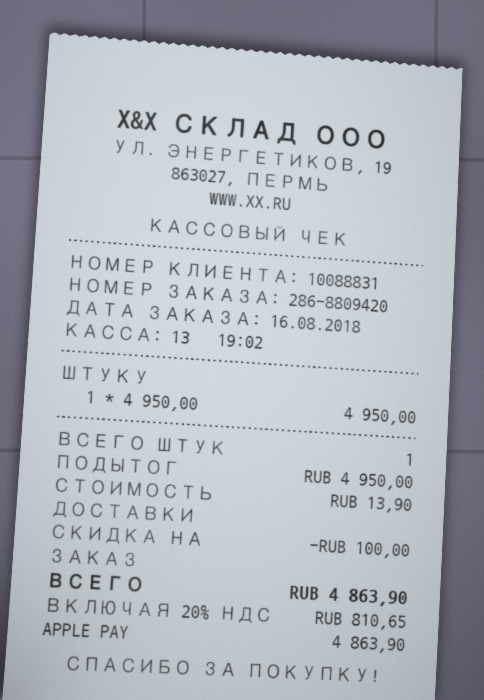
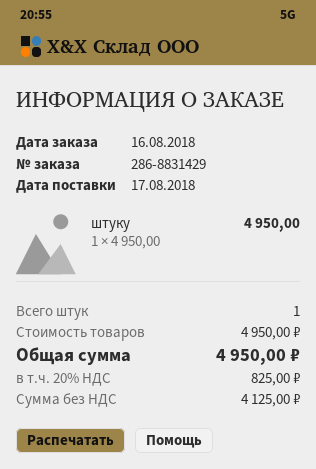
order number: 286-8809420 -> 286-8831429
discount: 100.00 -> none
shipping: 13.90 -> none
tax: 20% = 810.65 -> 20% = 825.00
total: 4863.90 -> 4950.00

